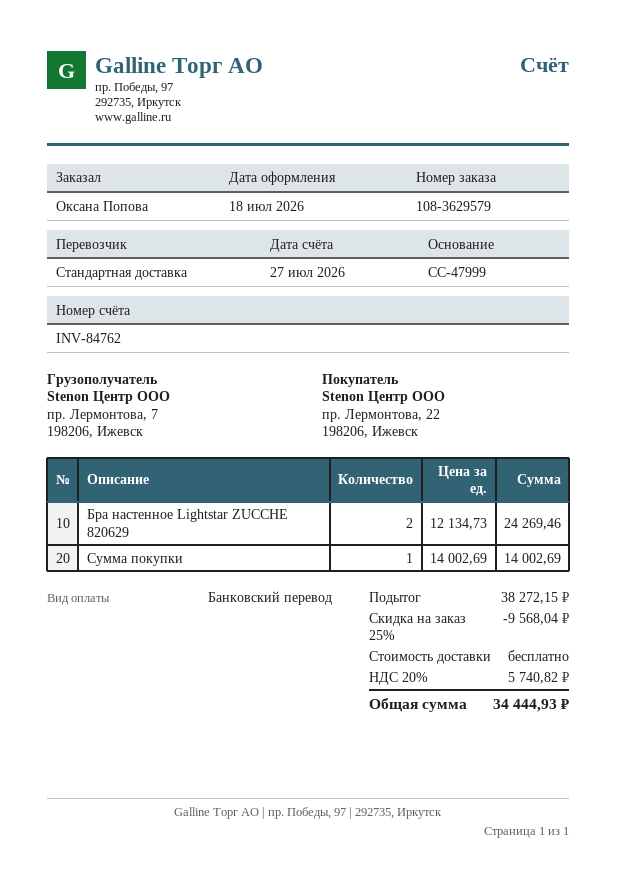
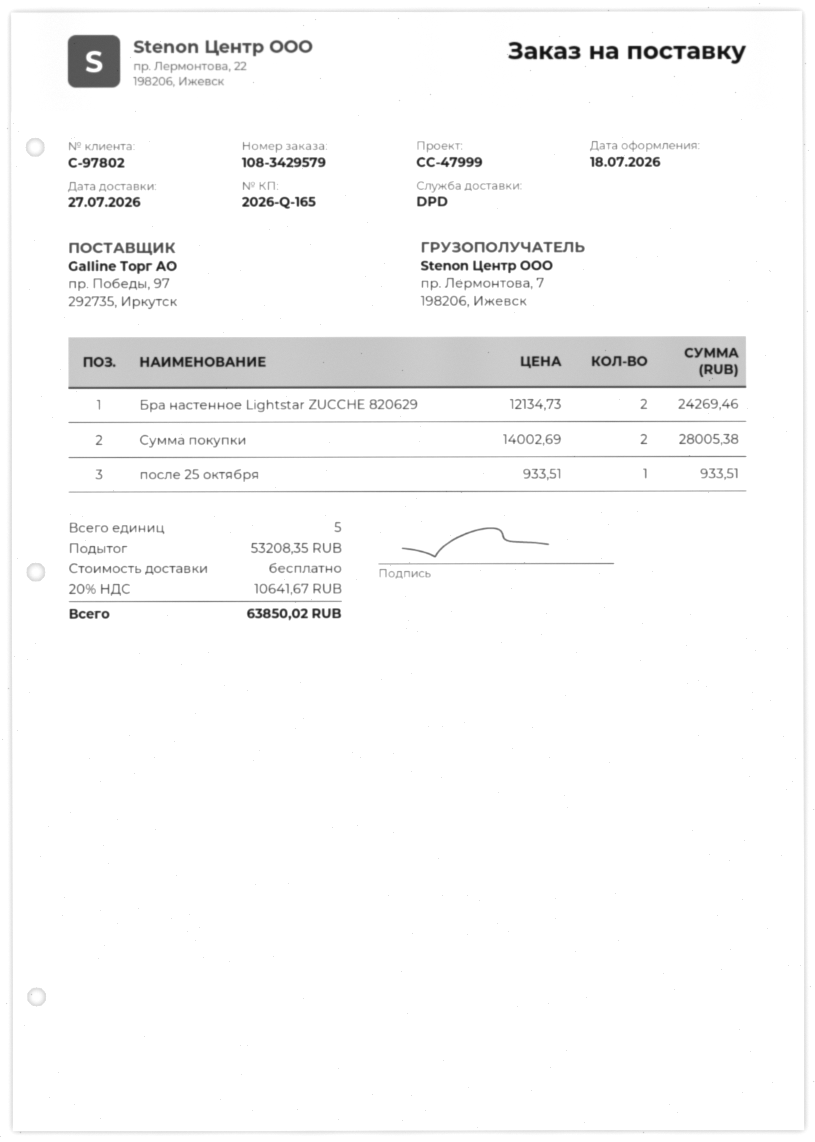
order number: 108-3629579 -> 108-3429579
shipping method: standard -> DPD
Сумма покупки: 1 x 14002.69 = 14002.69 -> 2 x 14002.69 = 28005.38
после 25 октября: none -> 1 x 933.51 = 933.51
subtotal: 38272.15 -> 53208.35
discount: 25% = 9568.04 -> none
tax: 20% = 5740.82 -> 20% = 10641.67
total: 34444.93 -> 63850.02

